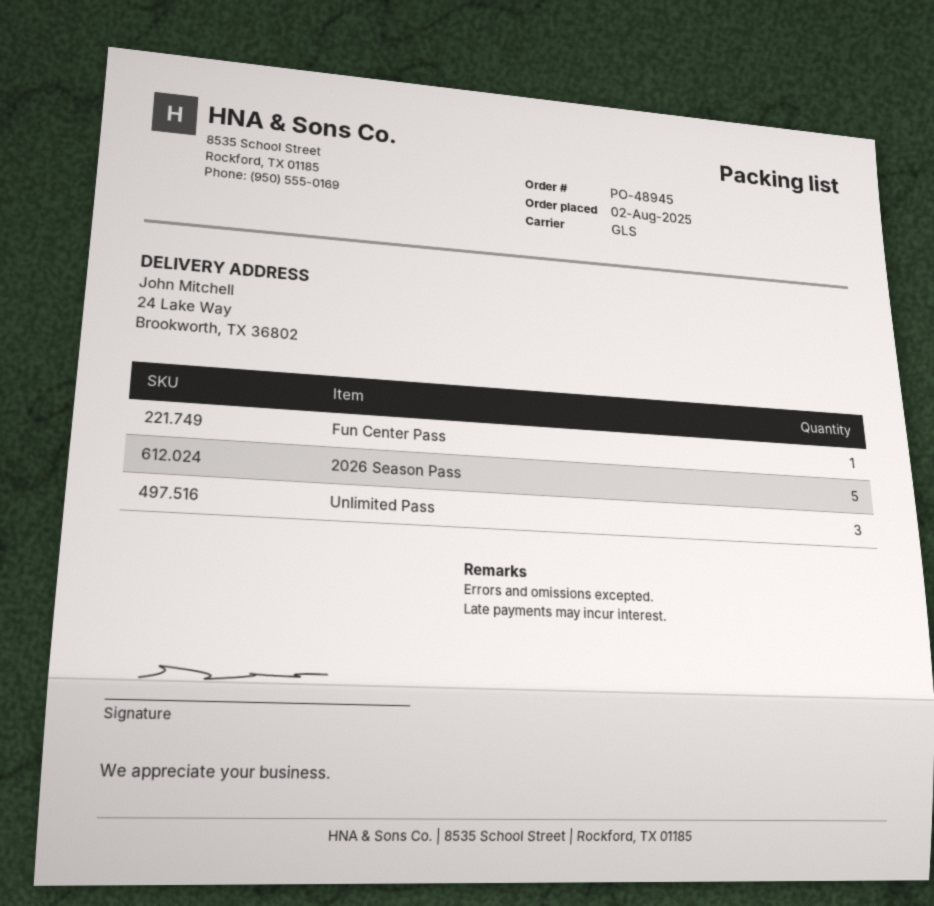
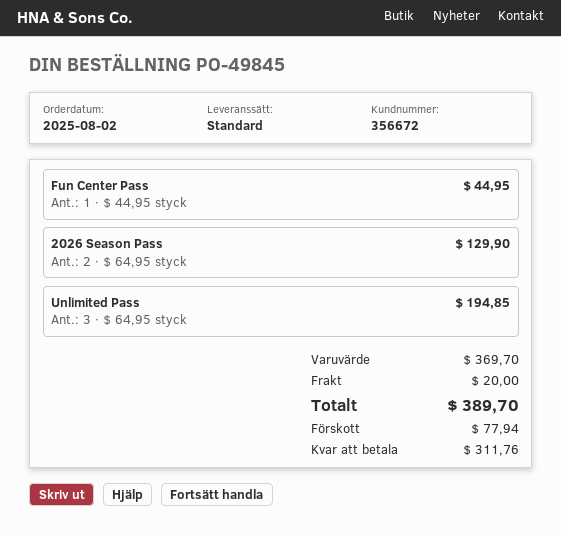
order number: PO-48945 -> PO-49845
shipping method: GLS -> standard
2026 Season Pass: 5 -> 2

